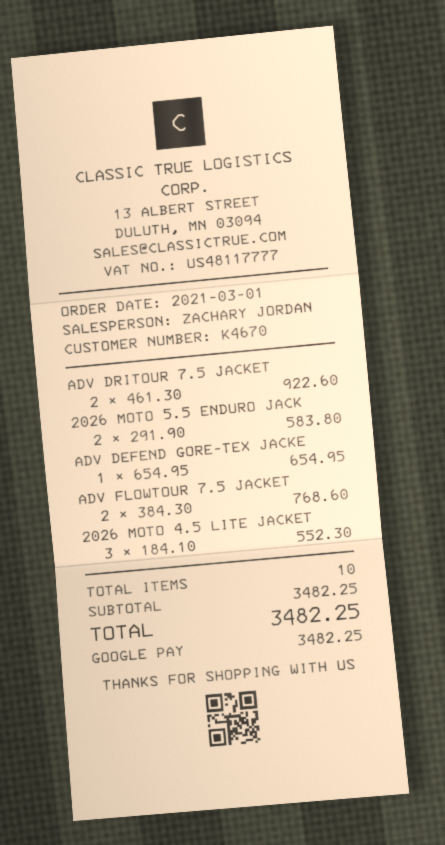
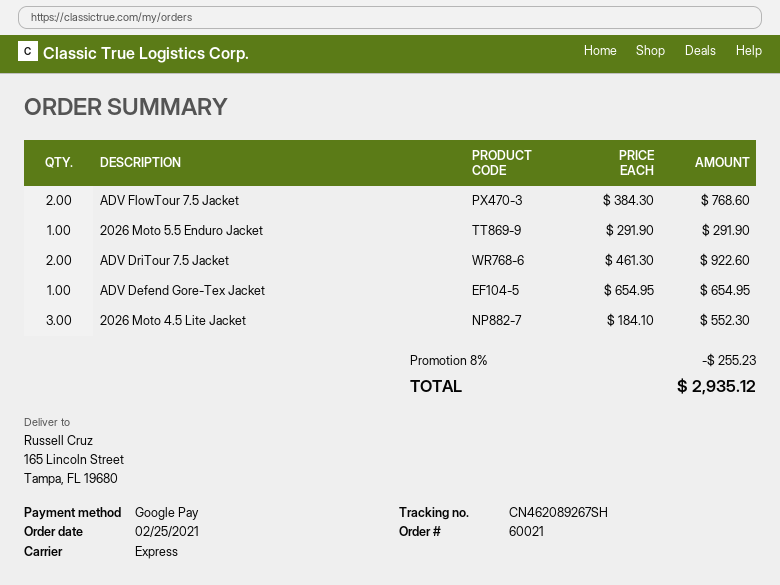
order date: 2021-03-01 -> 2021-02-25
2026 MOTO 5.5 ENDURO JACK: 2 x 291.90 = 583.80 -> 1 x 291.90 = 291.90
discount: none -> 8% = 255.23
total: 3482.25 -> 2935.12

